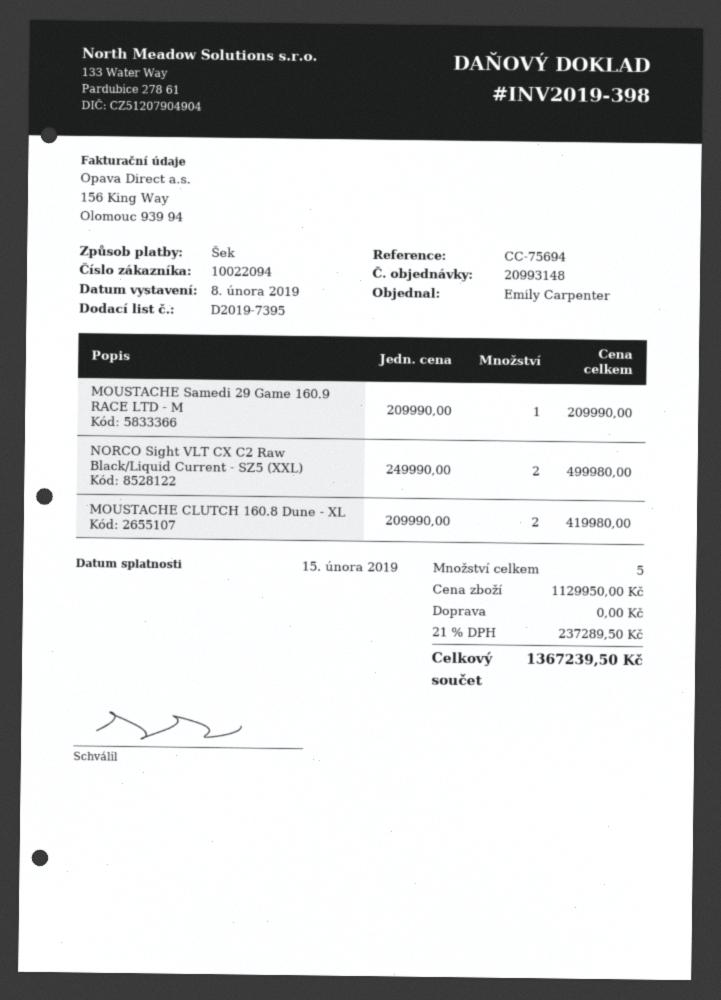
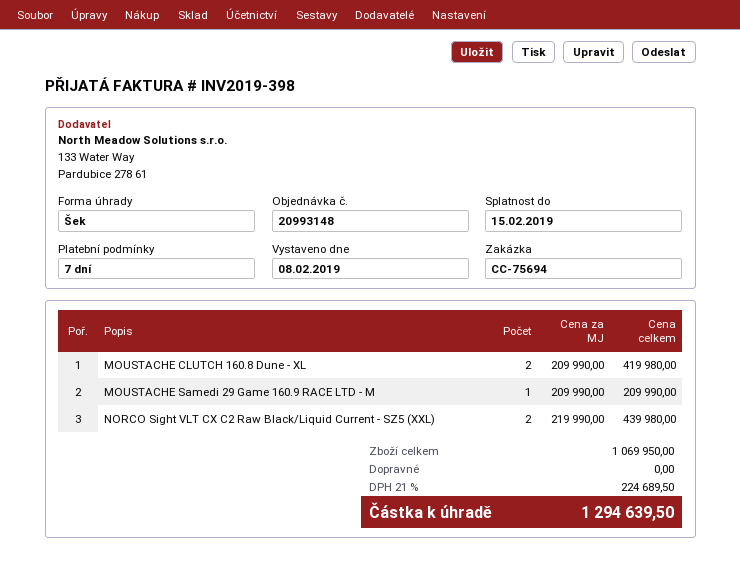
NORCO Sight VLT CX C2 Raw Black/Liquid Current - SZ5 (XXL): 2 x 249990.00 = 499980.00 -> 2 x 219990.00 = 439980.00
subtotal: 1129950.00 -> 1069950.00
tax: 21% = 237289.50 -> 21% = 224689.50
total: 1367239.50 -> 1294639.50

